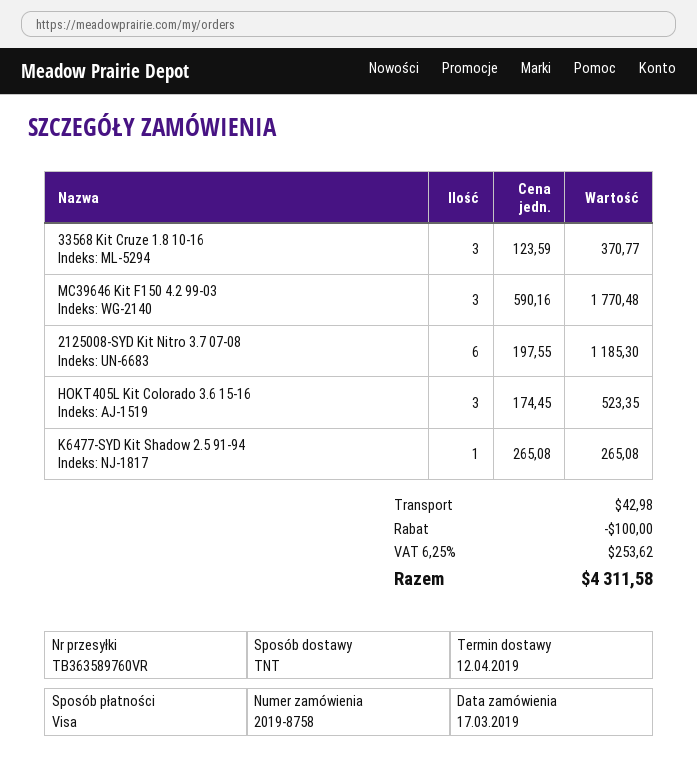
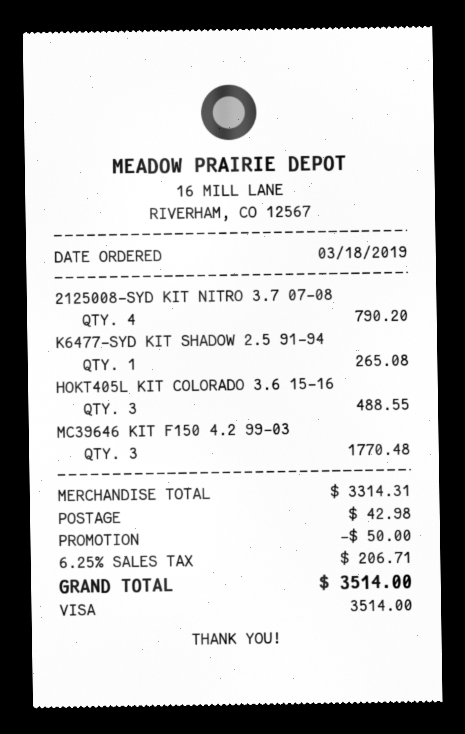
order date: 2019-03-17 -> 2019-03-18
33568 Kit Cruze 1.8 10-16: 3 for 370.77 -> none
2125008-SYD Kit Nitro 3.7 07-08: 6 for 1185.30 -> 4 for 790.20
HOKT405L Kit Colorado 3.6 15-16: 3 for 523.35 -> 3 for 488.55
discount: 100.00 -> 50.00
tax: 6.25% = 253.62 -> 6.25% = 206.71
total: 4311.58 -> 3514.00

